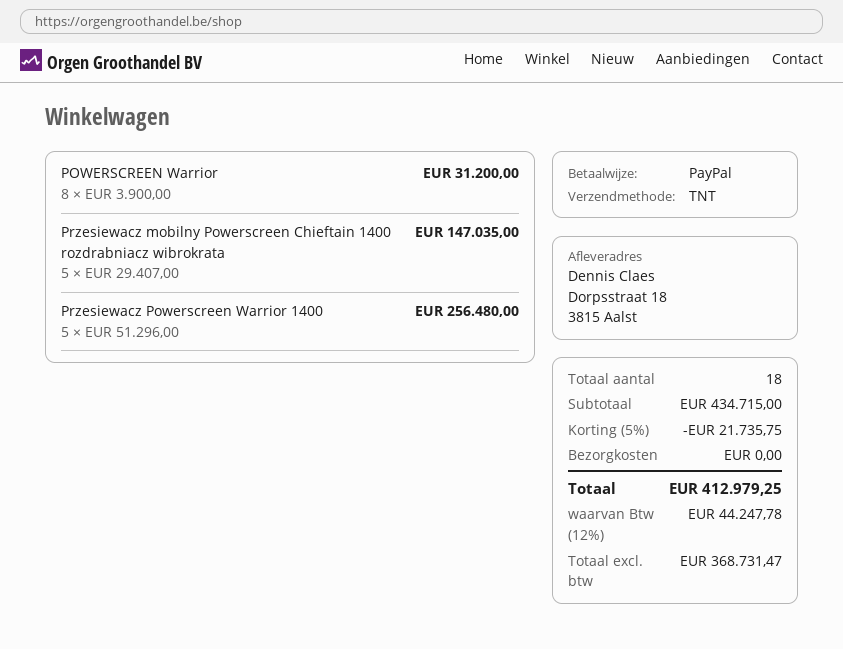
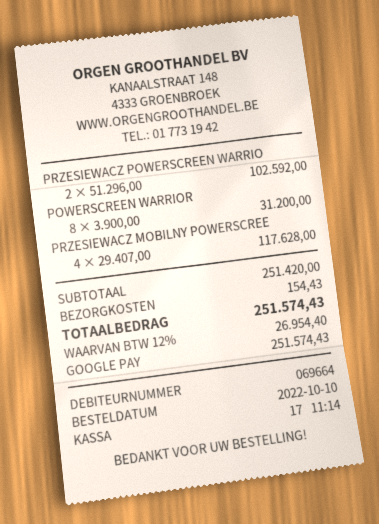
payment method: PayPal -> Google Pay
Przesiewacz mobilny Powerscreen Chieftain 1400 rozdrabniacz wibrokrata: 5 x 29407.00 = 147035.00 -> 4 x 29407.00 = 117628.00
Przesiewacz Powerscreen Warrior 1400: 5 x 51296.00 = 256480.00 -> 2 x 51296.00 = 102592.00
subtotal: 434715.00 -> 251420.00
discount: 5% = 21735.75 -> none
shipping: 0.00 -> 154.43
tax: 12% = 44247.78 -> 12% = 26954.40
total: 412979.25 -> 251574.43

